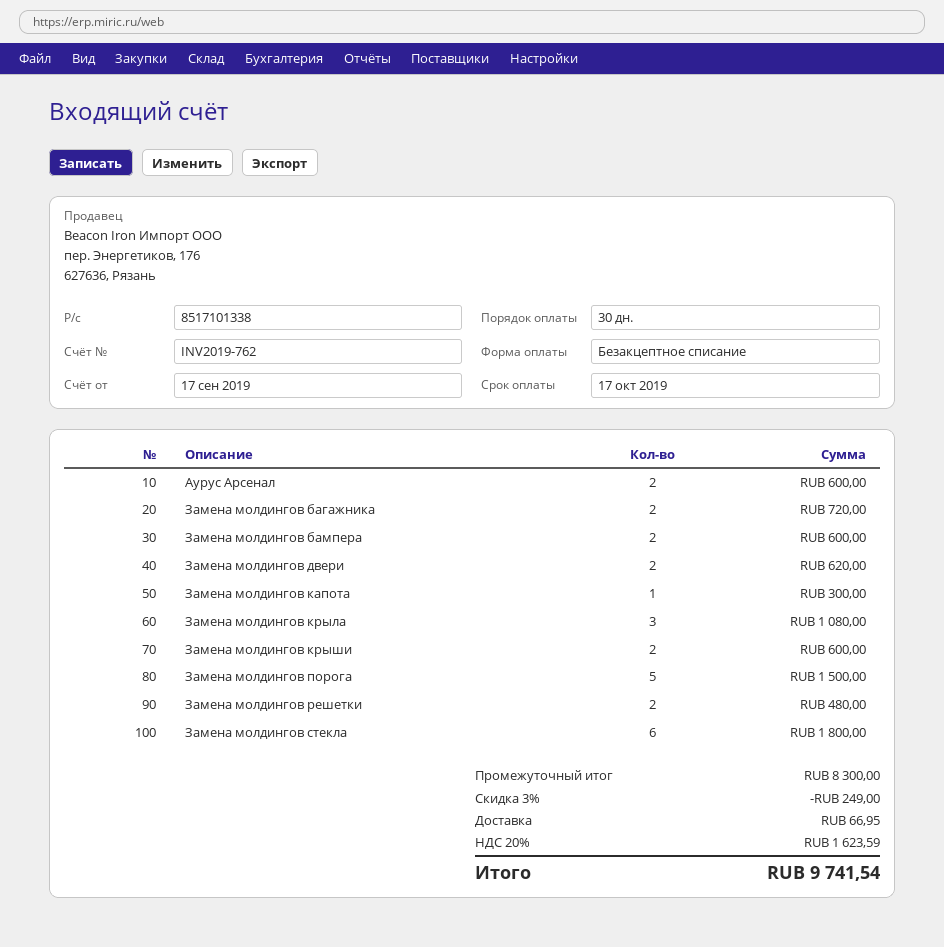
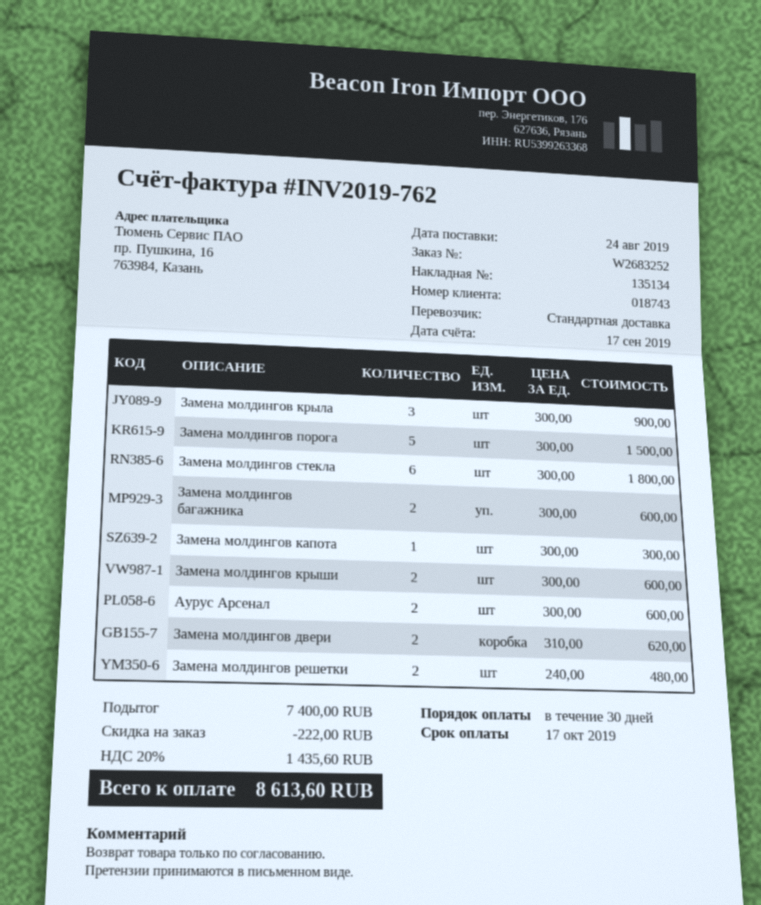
Замена молдингов багажника: 2 for 720.00 -> 2 for 600.00
Замена молдингов бампера: 2 for 600.00 -> none
Замена молдингов крыла: 3 for 1080.00 -> 3 for 900.00
subtotal: 8300.00 -> 7400.00
discount: 249.00 -> 222.00
shipping: 66.95 -> none
tax: 20% = 1623.59 -> 20% = 1435.60
total: 9741.54 -> 8613.60

